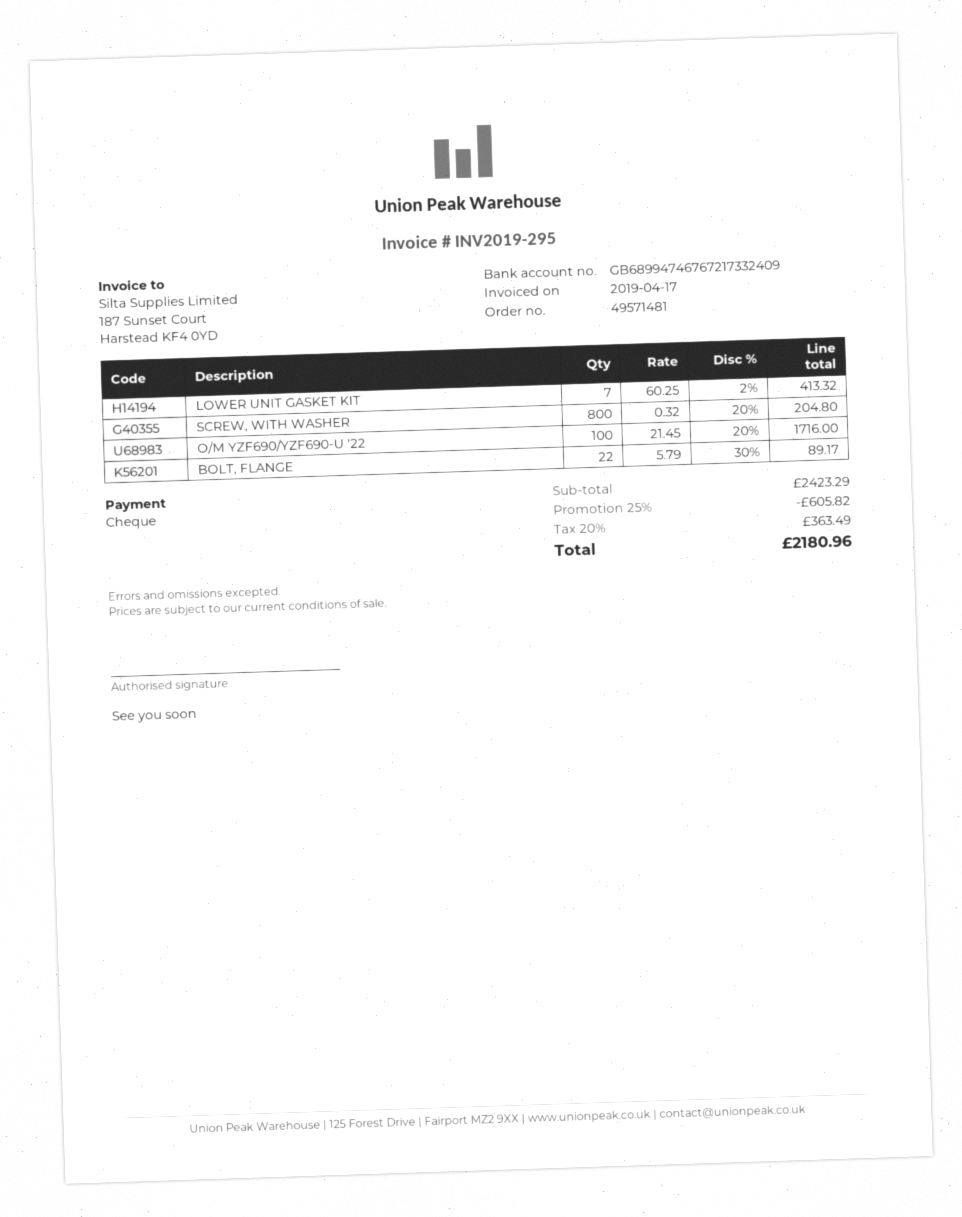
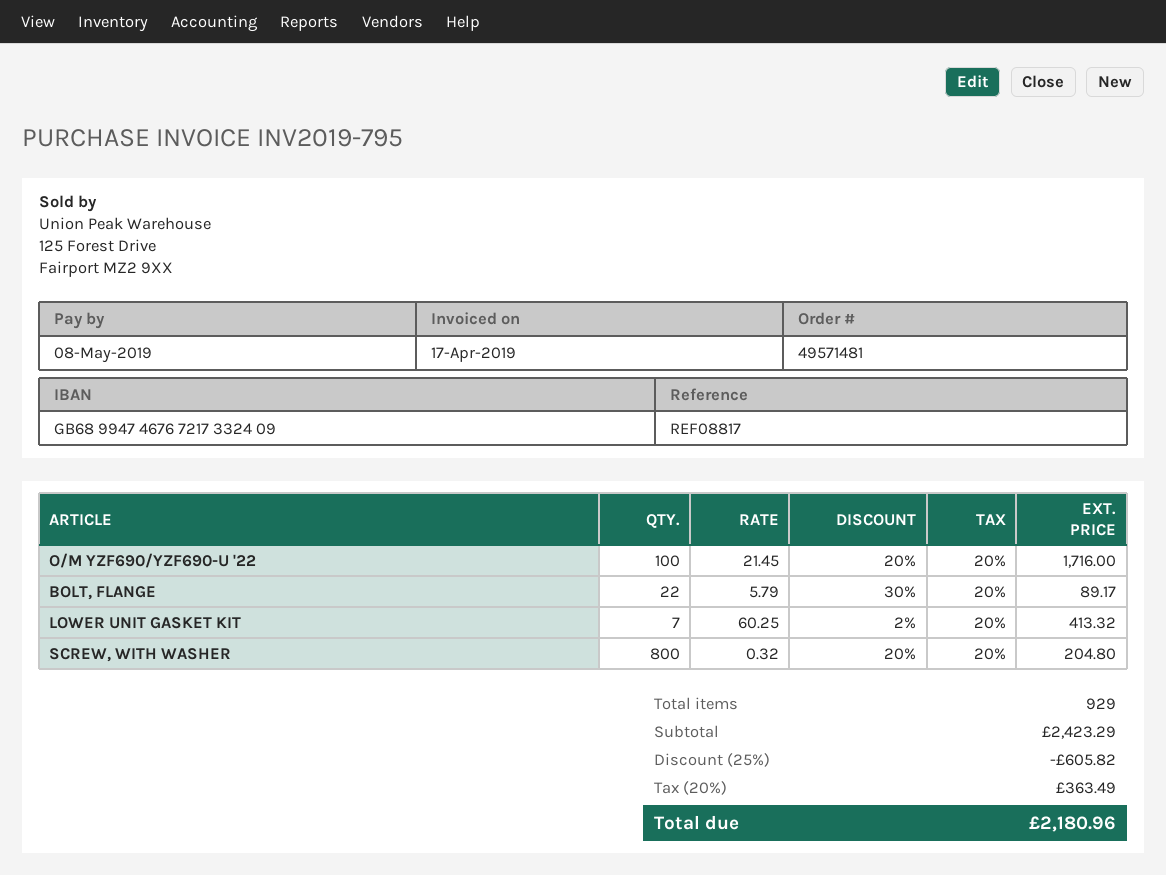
invoice number: INV2019-295 -> INV2019-795

